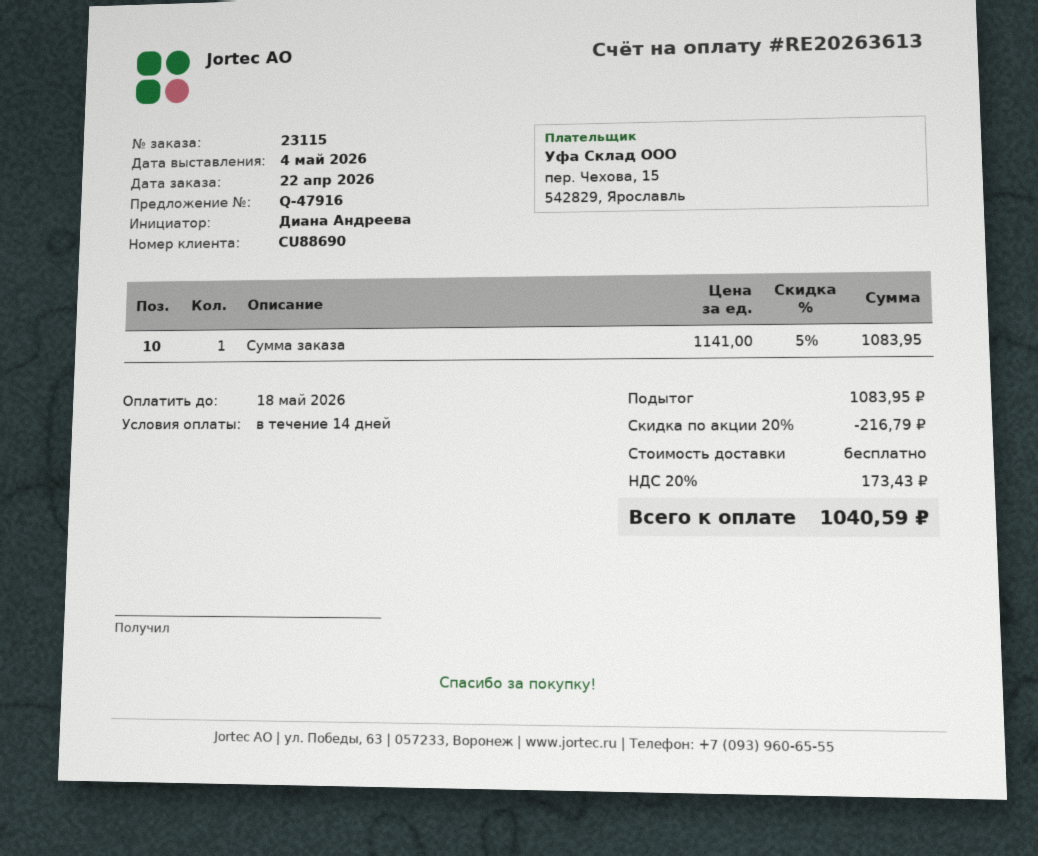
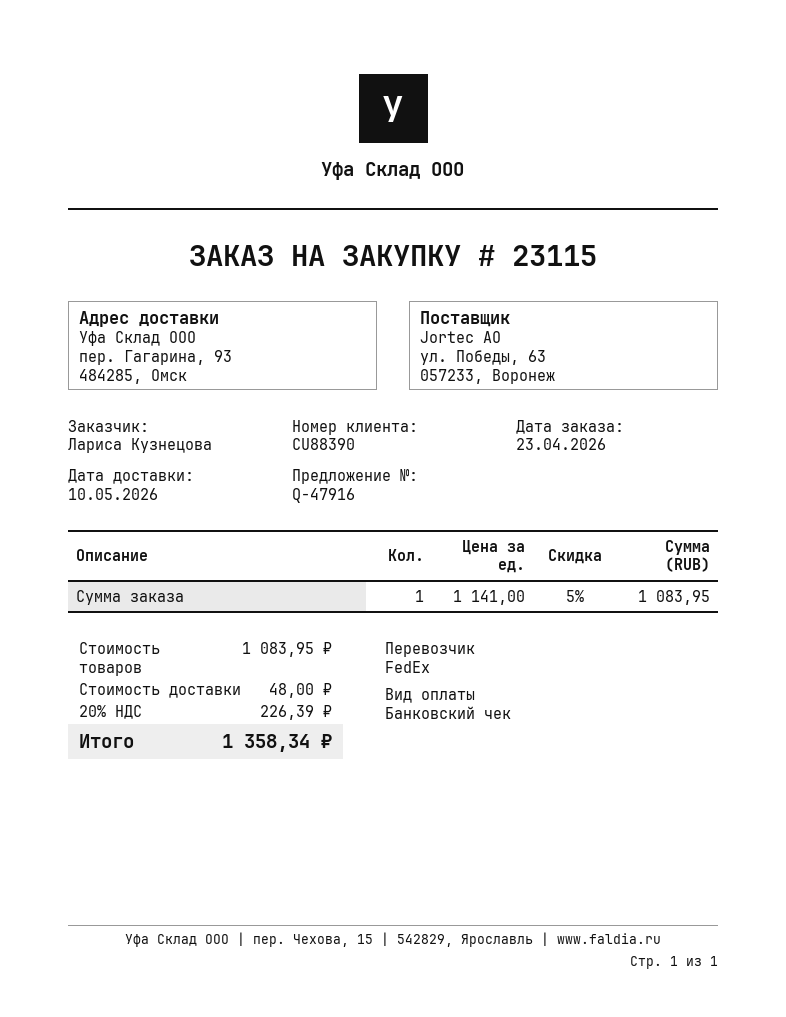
order date: 2026-04-22 -> 2026-04-23
customer number: CU88690 -> CU88390
ordered by: Диана Андреева -> Лариса Кузнецова
discount: 20% = 216.79 -> none
shipping: 0.00 -> 48.00
tax: 20% = 173.43 -> 20% = 226.39
total: 1040.59 -> 1358.34

